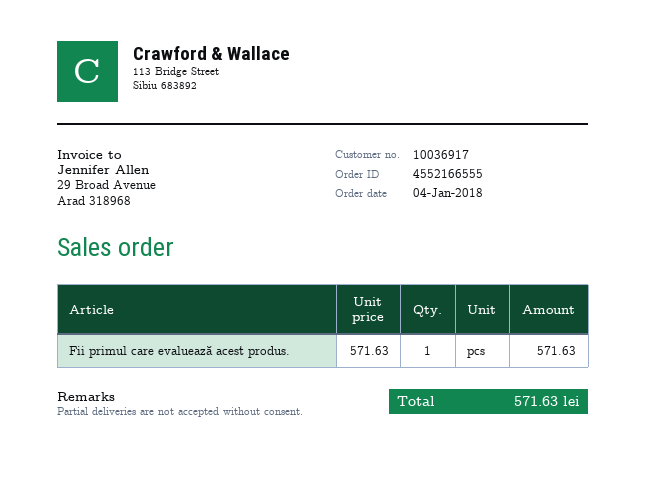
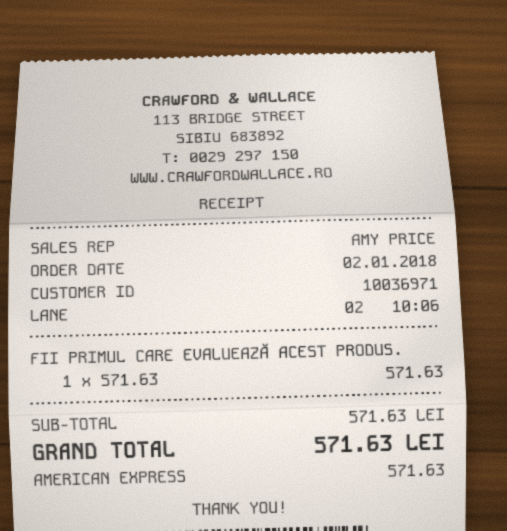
order date: 2018-01-04 -> 2018-01-02
customer number: 10036917 -> 10036971

